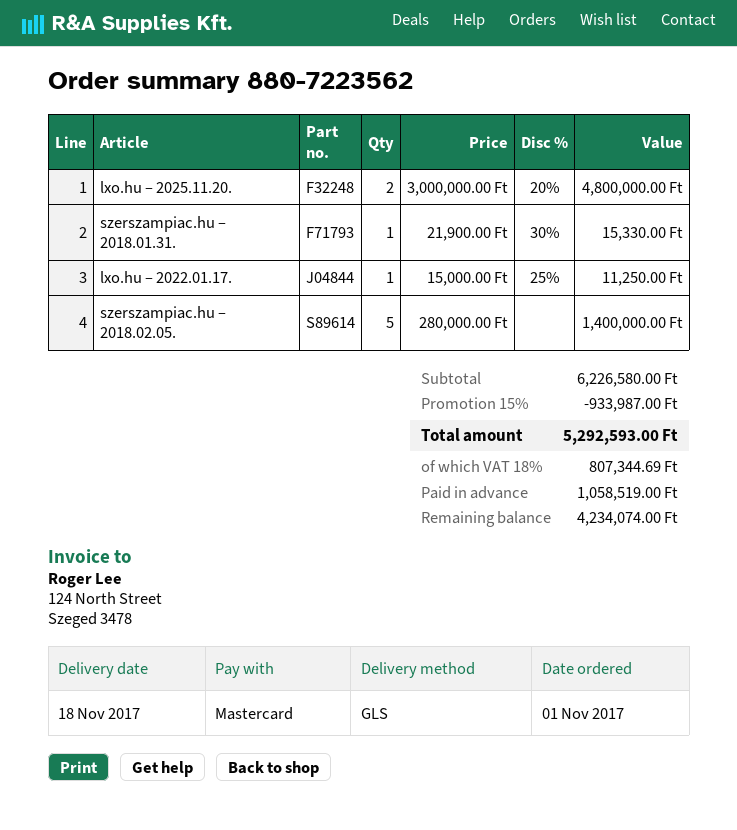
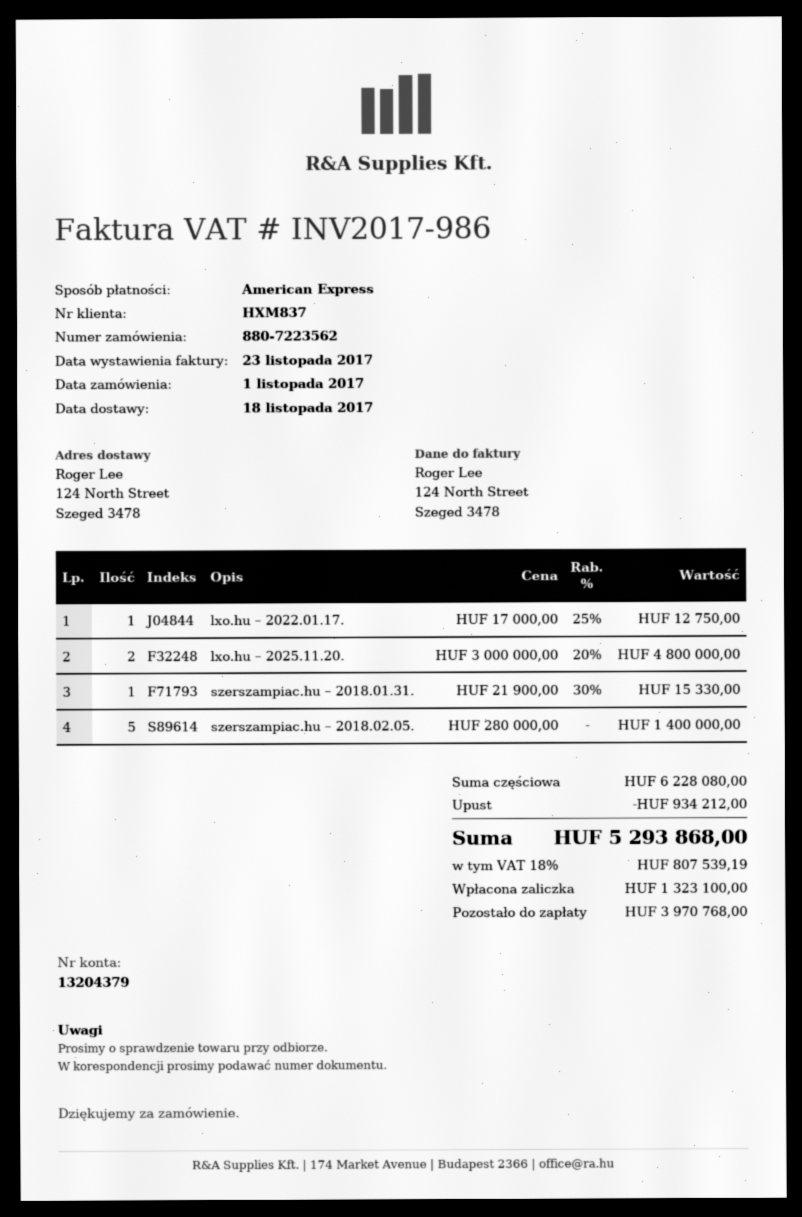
payment method: Mastercard -> American Express
lxo.hu – 2022.01.17.: 1 x 15000.00 - 25% = 11250.00 -> 1 x 17000.00 - 25% = 12750.00
subtotal: 6226580.00 -> 6228080.00
discount: 933987.00 -> 934212.00
tax: 18% = 807344.69 -> 18% = 807539.19
total: 5292593.00 -> 5293868.00
deposit: 1058519.00 -> 1323100.00
balance: 4234074.00 -> 3970768.00

